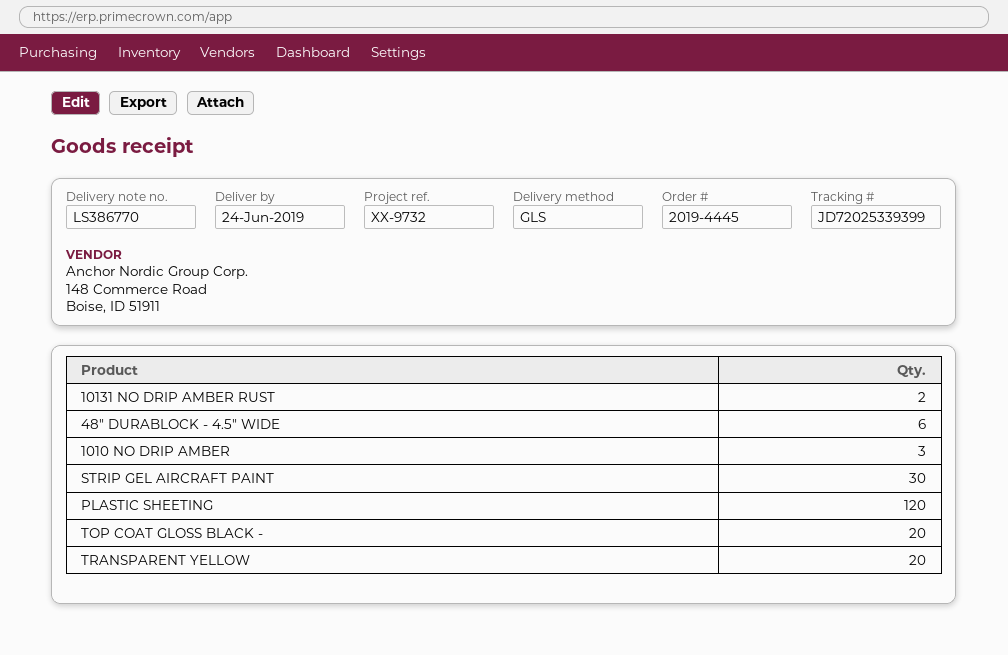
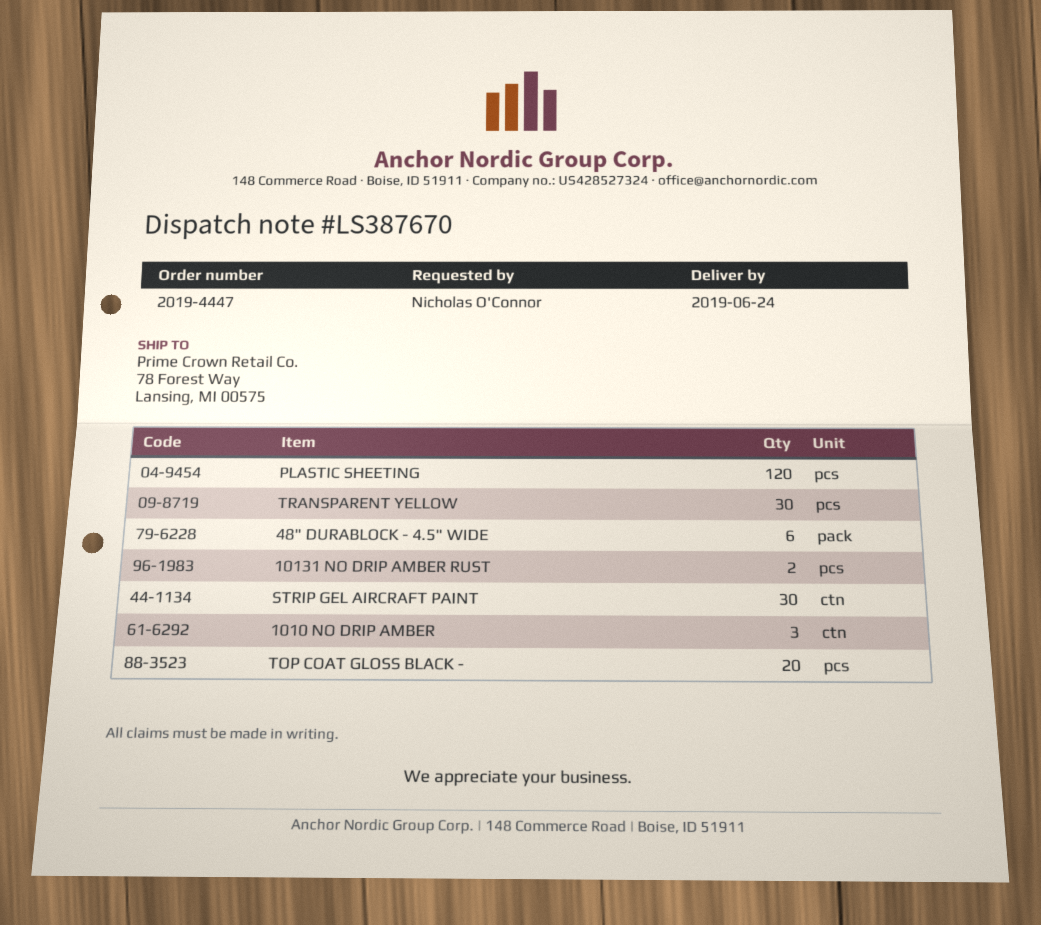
order number: 2019-4445 -> 2019-4447
delivery note number: LS386770 -> LS387670
TRANSPARENT YELLOW: 20 -> 30

